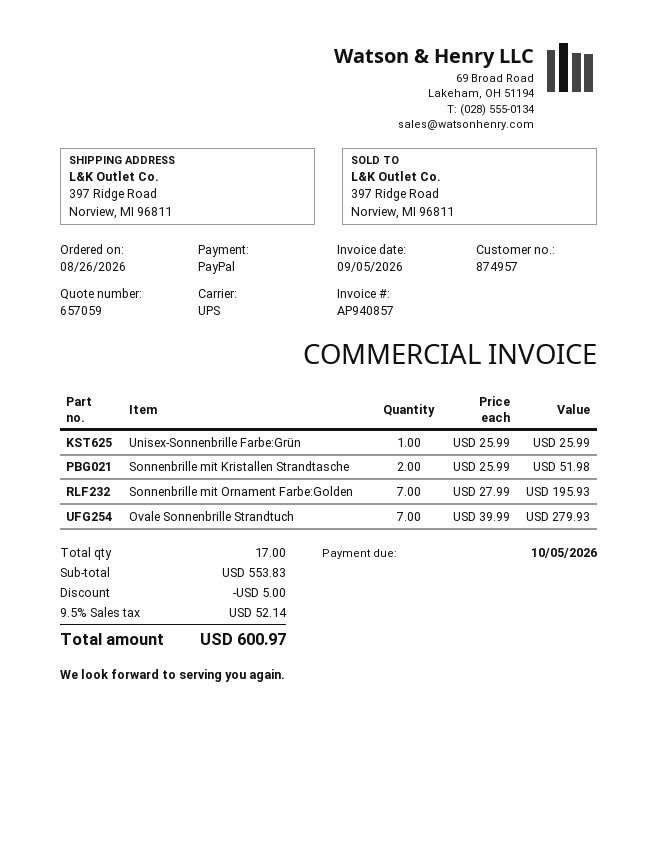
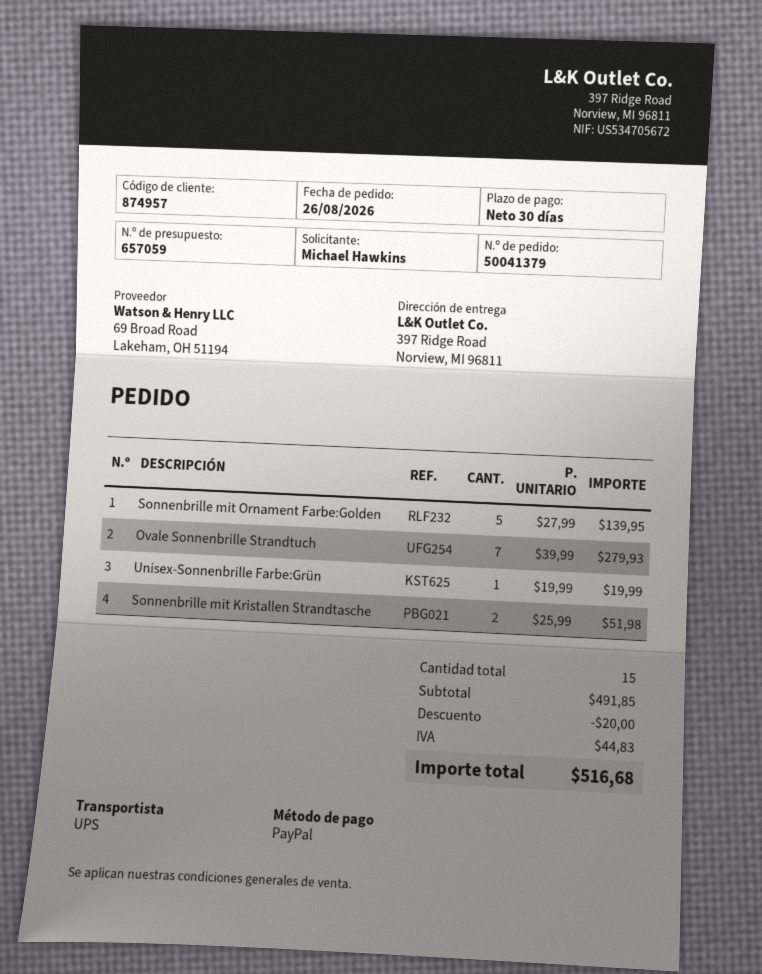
Unisex-Sonnenbrille Farbe:Grün: 1 x 25.99 = 25.99 -> 1 x 19.99 = 19.99
Sonnenbrille mit Ornament Farbe:Golden: 7 x 27.99 = 195.93 -> 5 x 27.99 = 139.95
total quantity: 17 -> 15
subtotal: 553.83 -> 491.85
discount: 5.00 -> 20.00
tax: 52.14 -> 44.83
total: 600.97 -> 516.68

